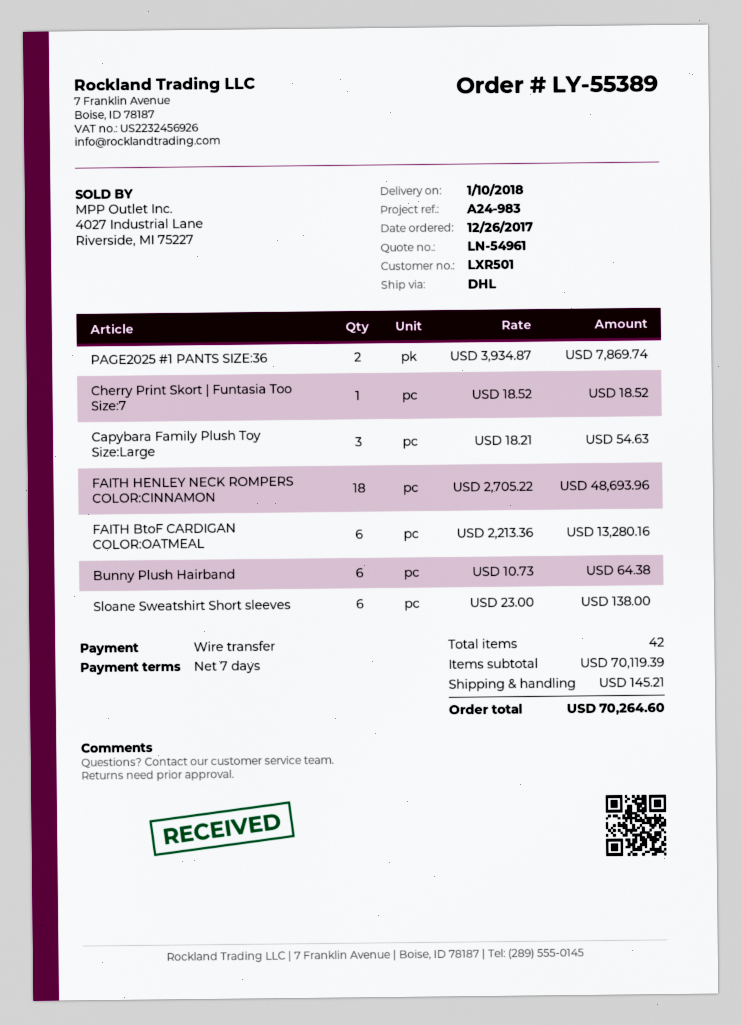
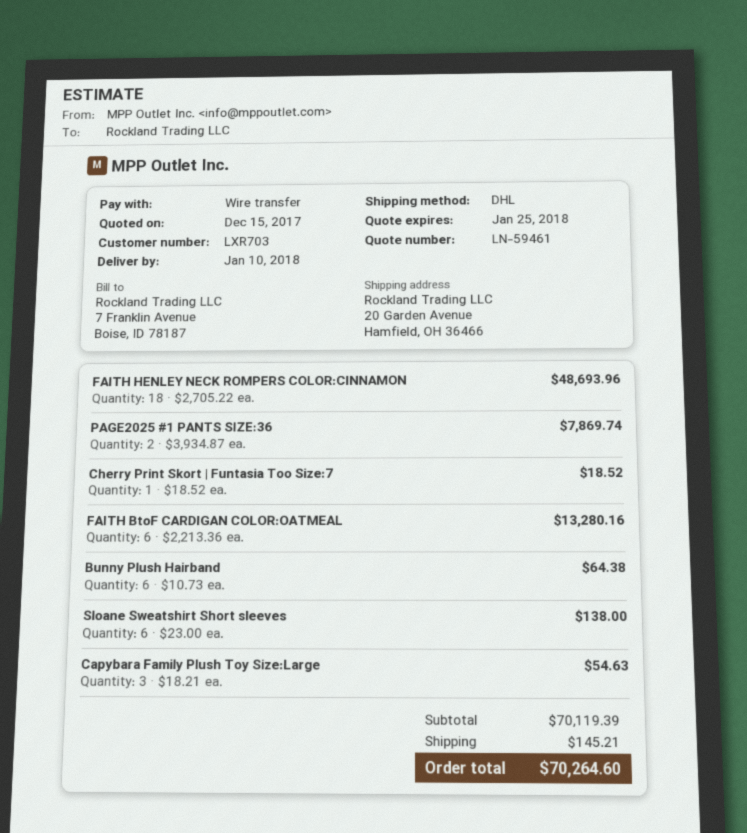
quote number: LN-54961 -> LN-59461
customer number: LXR501 -> LXR703

